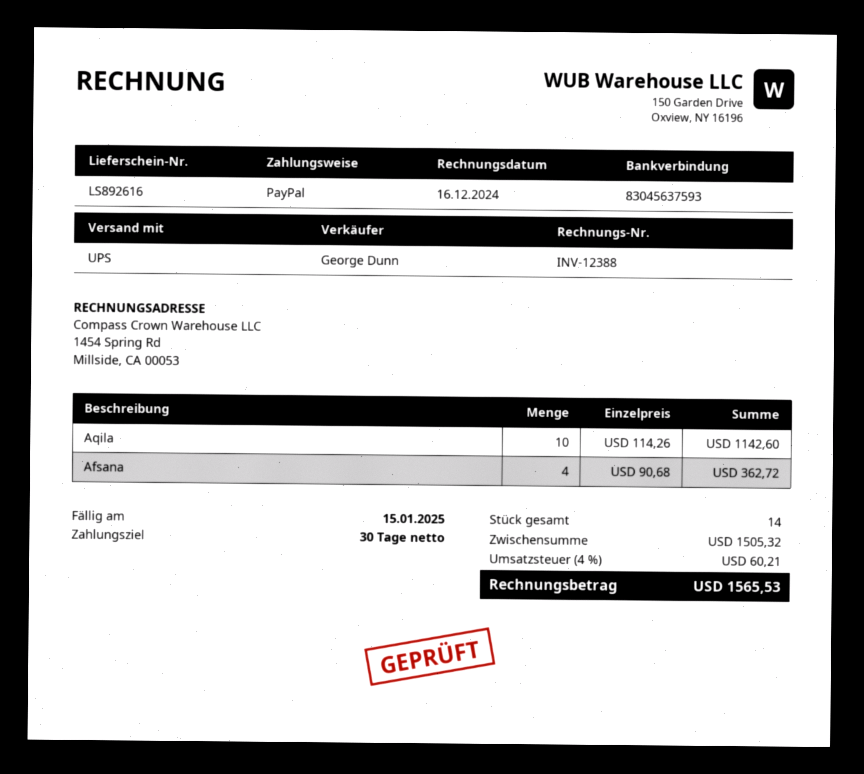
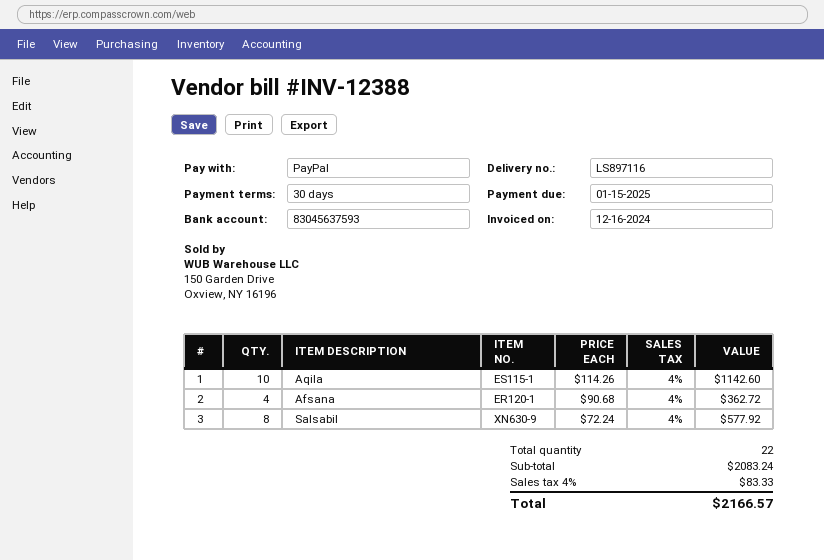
delivery note number: LS892616 -> LS897116
Salsabil: none -> 8 x 72.24 = 577.92
total quantity: 14 -> 22
subtotal: 1505.32 -> 2083.24
tax: 4% = 60.21 -> 4% = 83.33
total: 1565.53 -> 2166.57

